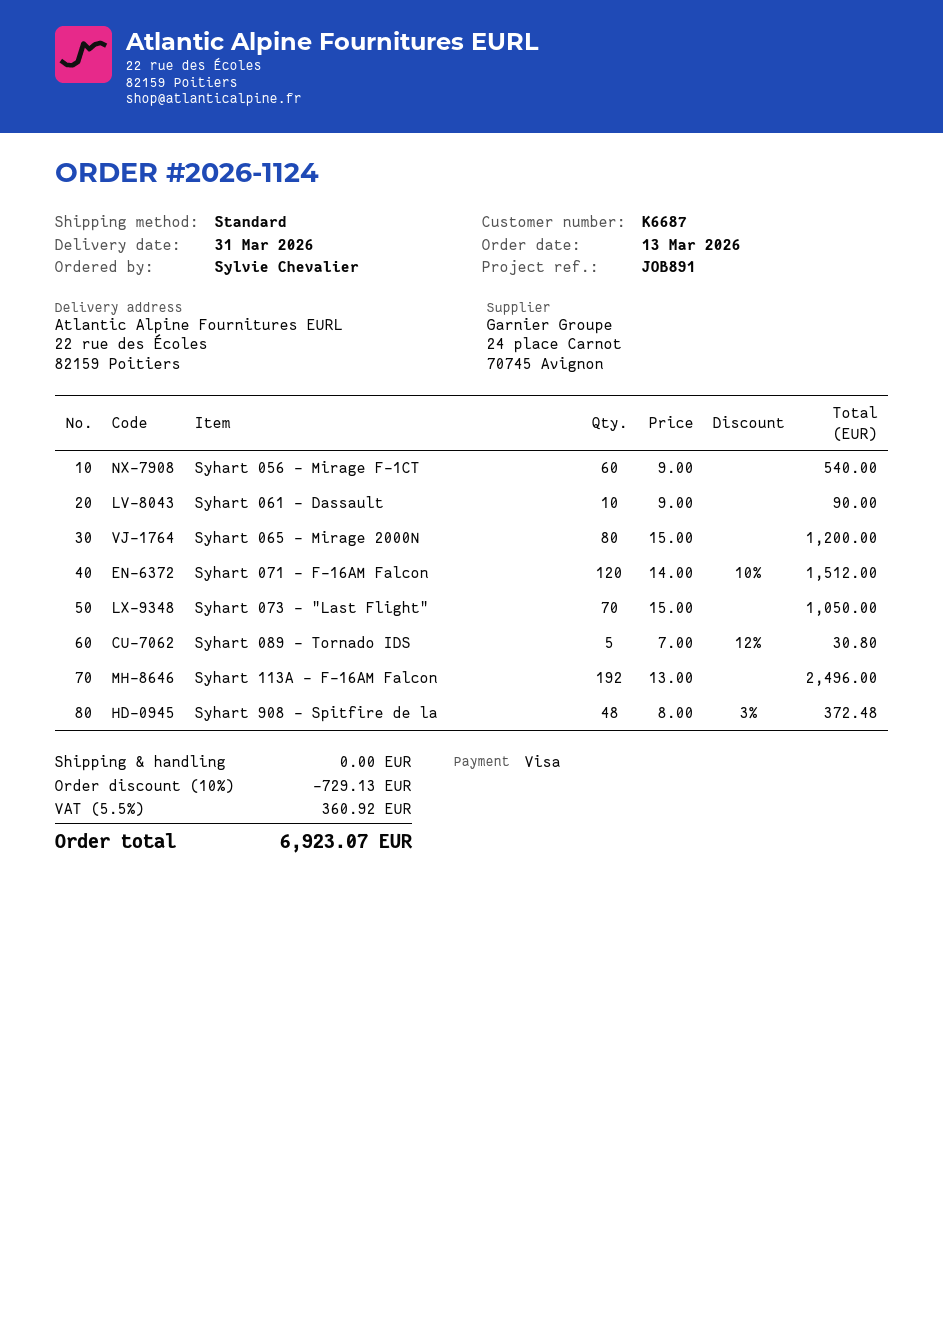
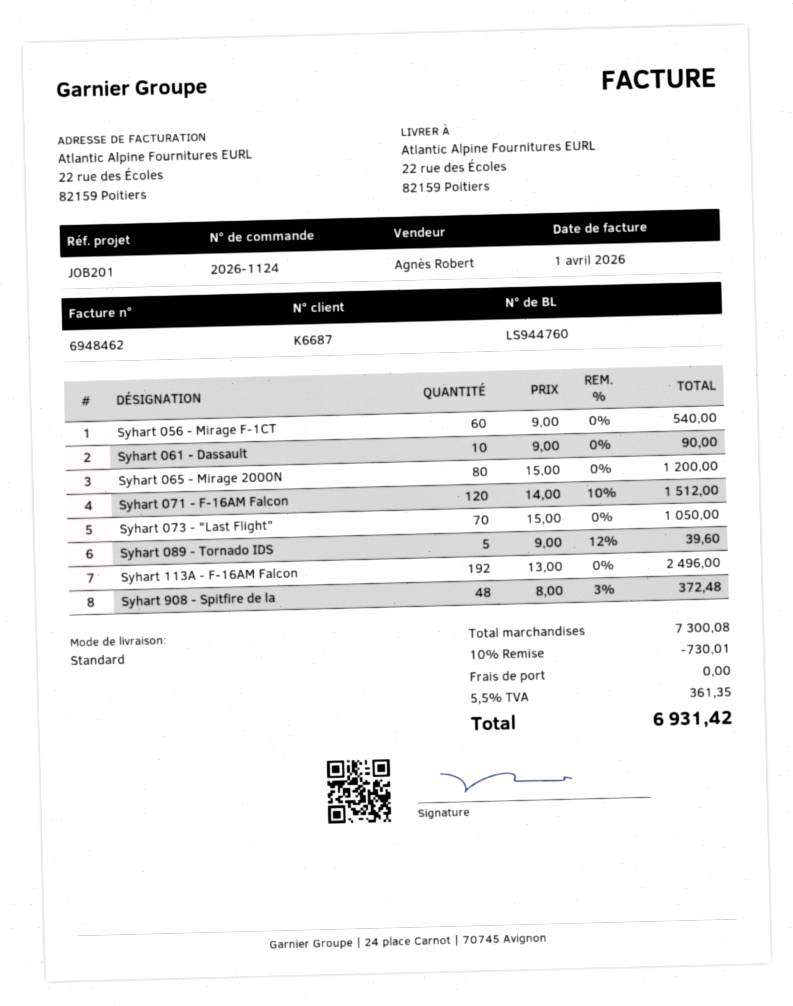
reference: JOB891 -> JOB201
Syhart 089 - Tornado IDS: 5 x 7.00 - 12% = 30.80 -> 5 x 9.00 - 12% = 39.60
discount: 10% = 729.13 -> 10% = 730.01
tax: 5.5% = 360.92 -> 5.5% = 361.35
total: 6923.07 -> 6931.42

